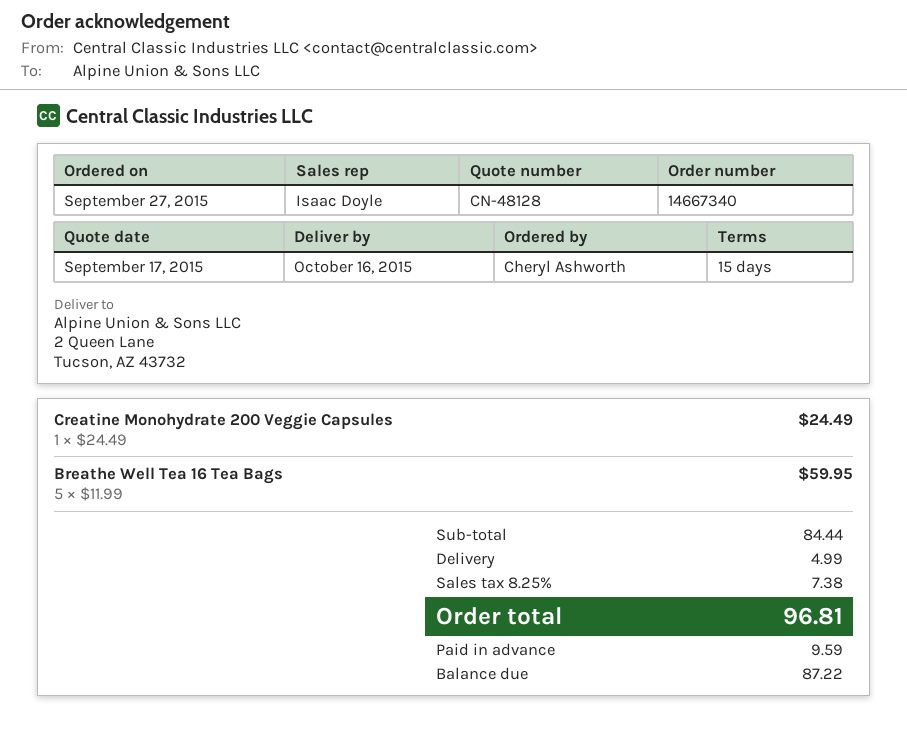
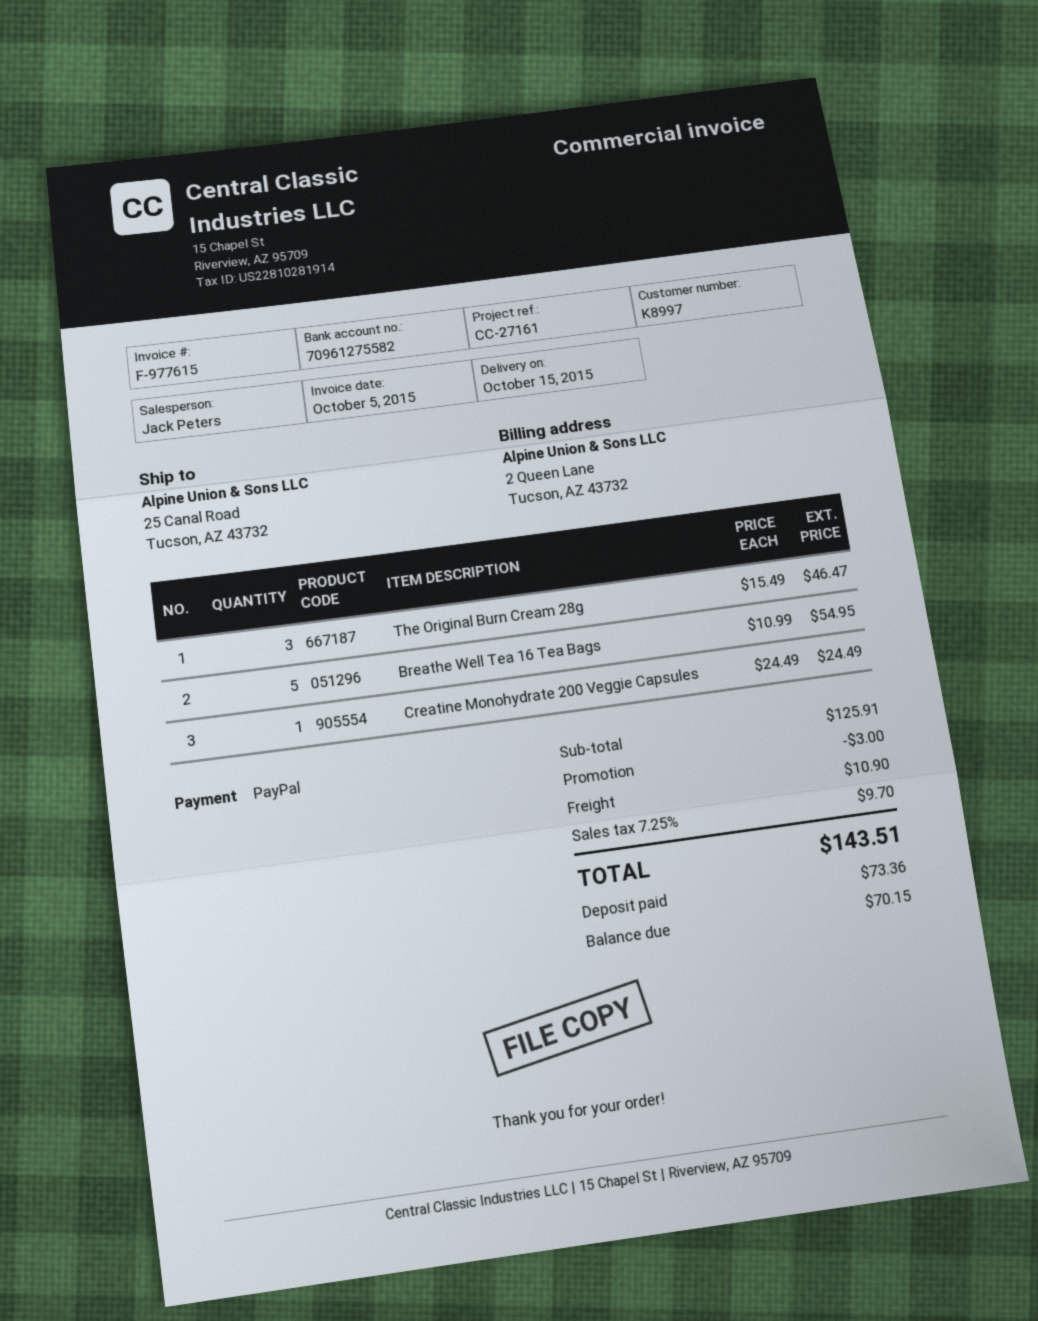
delivery date: 2015-10-16 -> 2015-10-15
sales rep: Isaac Doyle -> Jack Peters
ship to: 2 Queen Lane, Tucson, AZ 43732 -> 25 Canal Road, Tucson, AZ 43732
Breathe Well Tea 16 Tea Bags: 5 x 11.99 = 59.95 -> 5 x 10.99 = 54.95
The Original Burn Cream 28g: none -> 3 x 15.49 = 46.47
subtotal: 84.44 -> 125.91
discount: none -> 3.00
shipping: 4.99 -> 10.90
tax: 8.25% = 7.38 -> 7.25% = 9.70
total: 96.81 -> 143.51
deposit: 9.59 -> 73.36
balance: 87.22 -> 70.15

